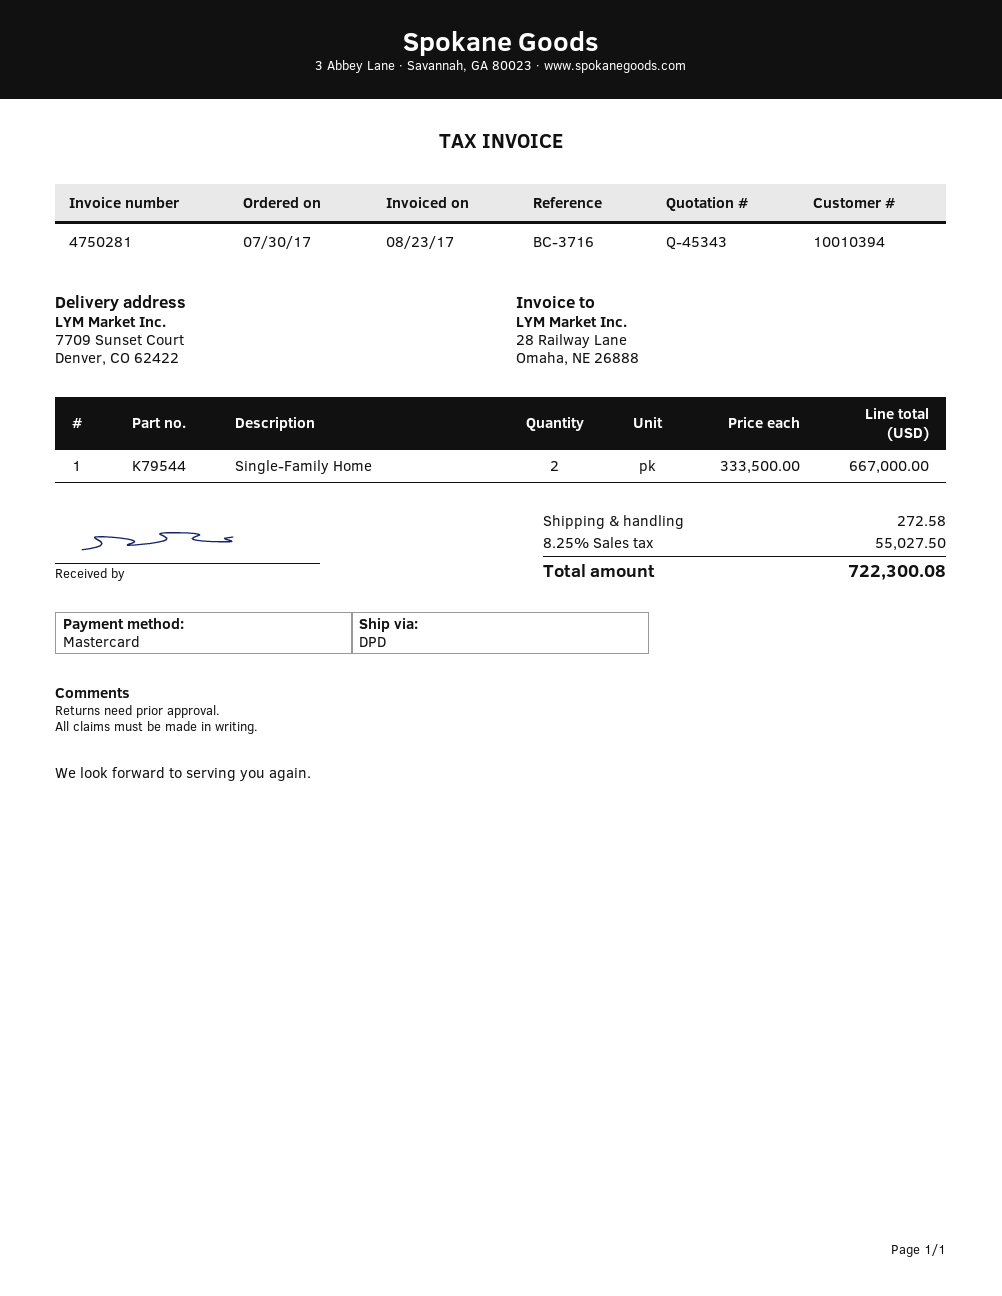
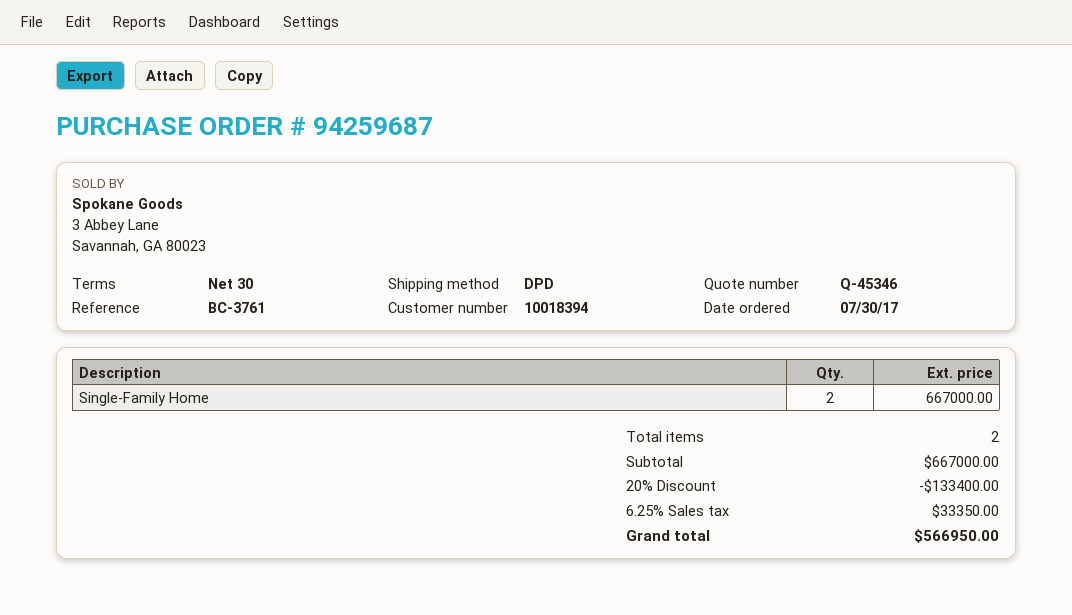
quote number: Q-45343 -> Q-45346
customer number: 10010394 -> 10018394
reference: BC-3716 -> BC-3761
discount: none -> 20% = 133400.00
shipping: 272.58 -> none
tax: 8.25% = 55027.50 -> 6.25% = 33350.00
total: 722300.08 -> 566950.00

